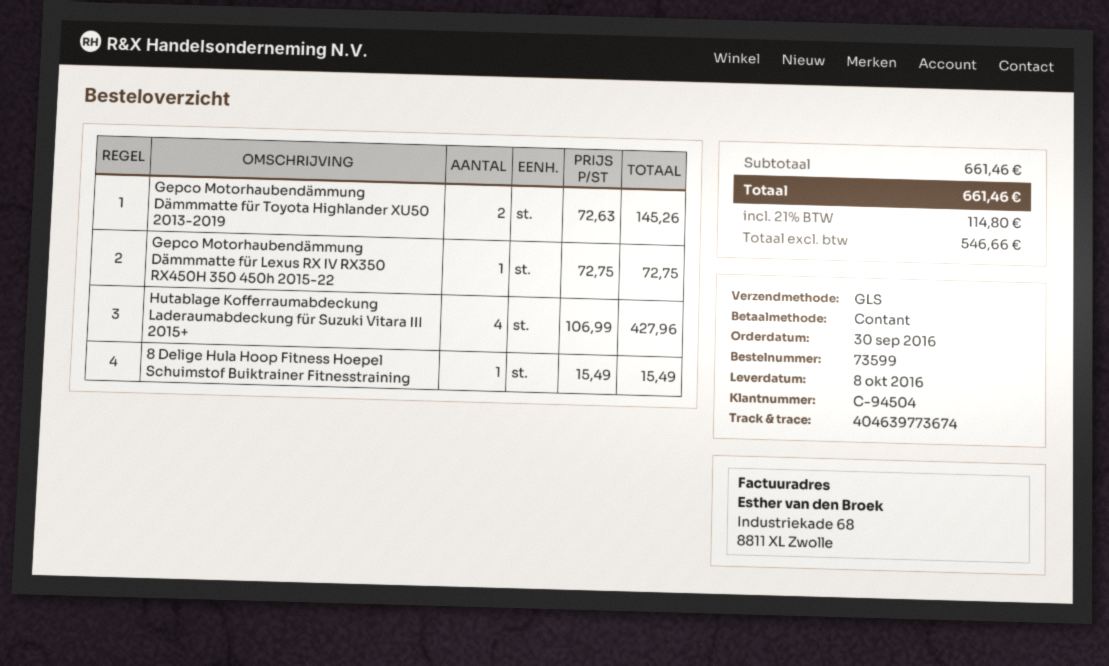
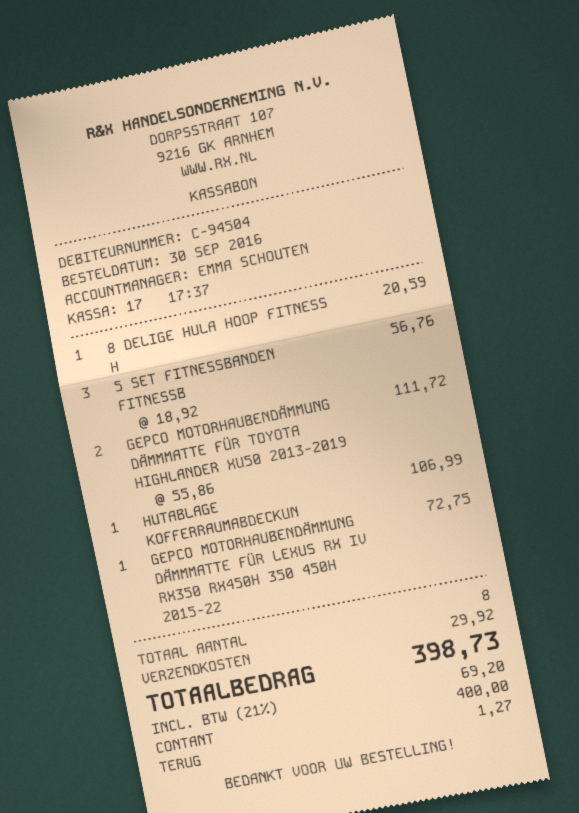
Gepco Motorhaubendämmung Dämmmatte für Toyota Highlander XU50 2013-2019: 2 x 72.63 = 145.26 -> 2 x 55.86 = 111.72
Hutablage Kofferraumabdeckung Laderaumabdeckung für Suzuki Vitara III 2015+: 4 x 106.99 = 427.96 -> 1 x 106.99 = 106.99
8 Delige Hula Hoop Fitness Hoepel Schuimstof Buiktrainer Fitnesstraining: 1 x 15.49 = 15.49 -> 1 x 20.59 = 20.59
5 SET FITNESSBANDEN FITNESSB: none -> 3 x 18.92 = 56.76
shipping: none -> 29.92
tax: 21% = 114.80 -> 21% = 69.20
total: 661.46 -> 398.73

